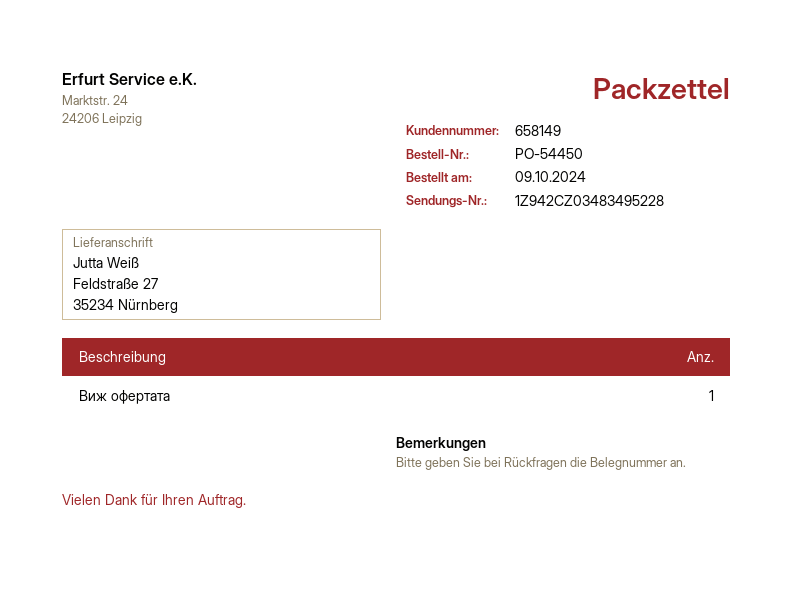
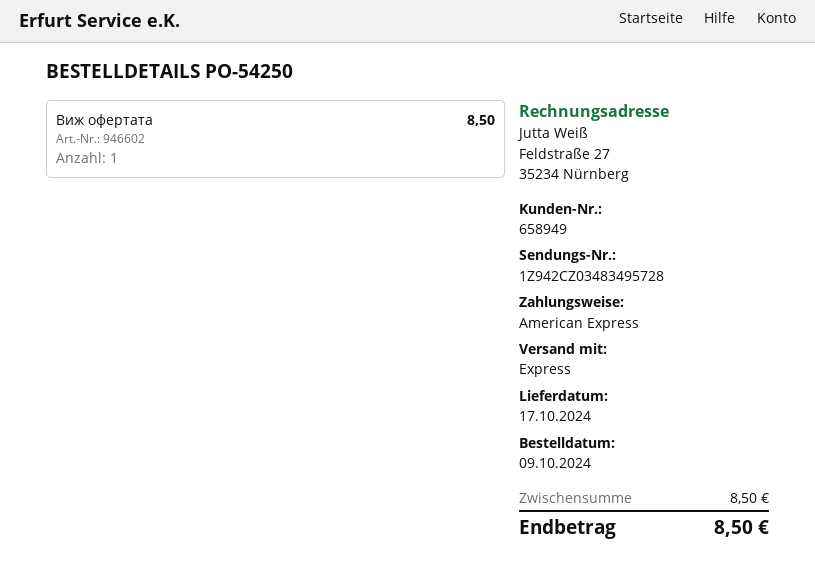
order number: PO-54450 -> PO-54250
customer number: 658149 -> 658949
tracking number: 1Z942CZ03483495228 -> 1Z942CZ03483495728

